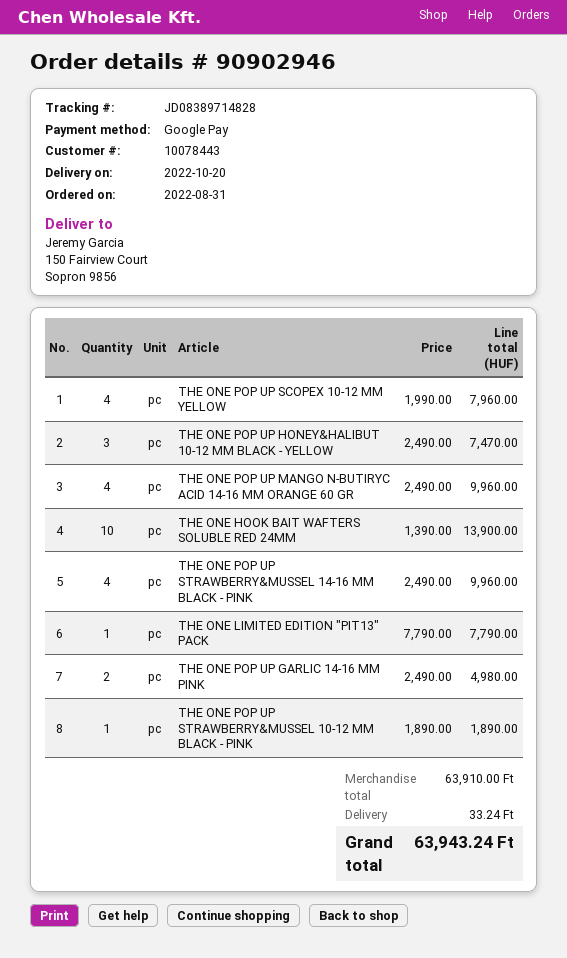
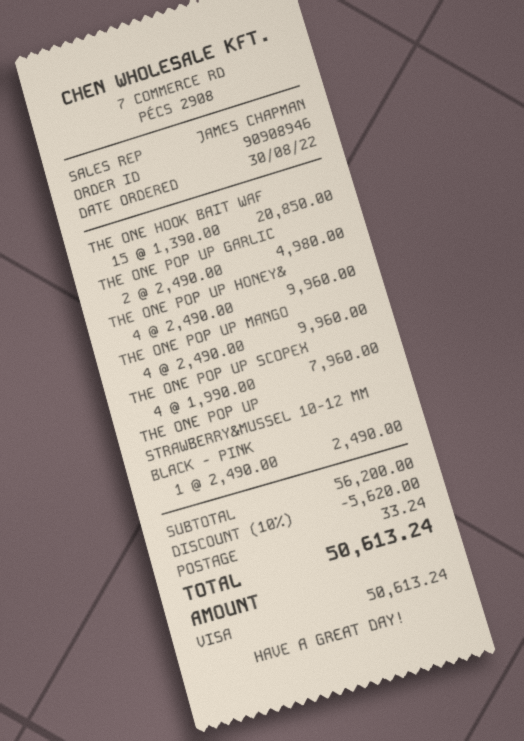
order number: 90902946 -> 90908946
order date: 2022-08-31 -> 2022-08-30
payment method: Google Pay -> Visa
THE ONE POP UP HONEY&HALIBUT 10-12 MM BLACK - YELLOW: 3 x 2490.00 = 7470.00 -> 4 x 2490.00 = 9960.00
THE ONE HOOK BAIT WAFTERS SOLUBLE RED 24MM: 10 x 1390.00 = 13900.00 -> 15 x 1390.00 = 20850.00
THE ONE POP UP STRAWBERRY&MUSSEL 14-16 MM BLACK - PINK: 4 x 2490.00 = 9960.00 -> none
THE ONE LIMITED EDITION "PIT13" PACK: 1 x 7790.00 = 7790.00 -> none
THE ONE POP UP STRAWBERRY&MUSSEL 10-12 MM BLACK - PINK: 1 x 1890.00 = 1890.00 -> 1 x 2490.00 = 2490.00
subtotal: 63910.00 -> 56200.00
discount: none -> 10% = 5620.00
total: 63943.24 -> 50613.24

